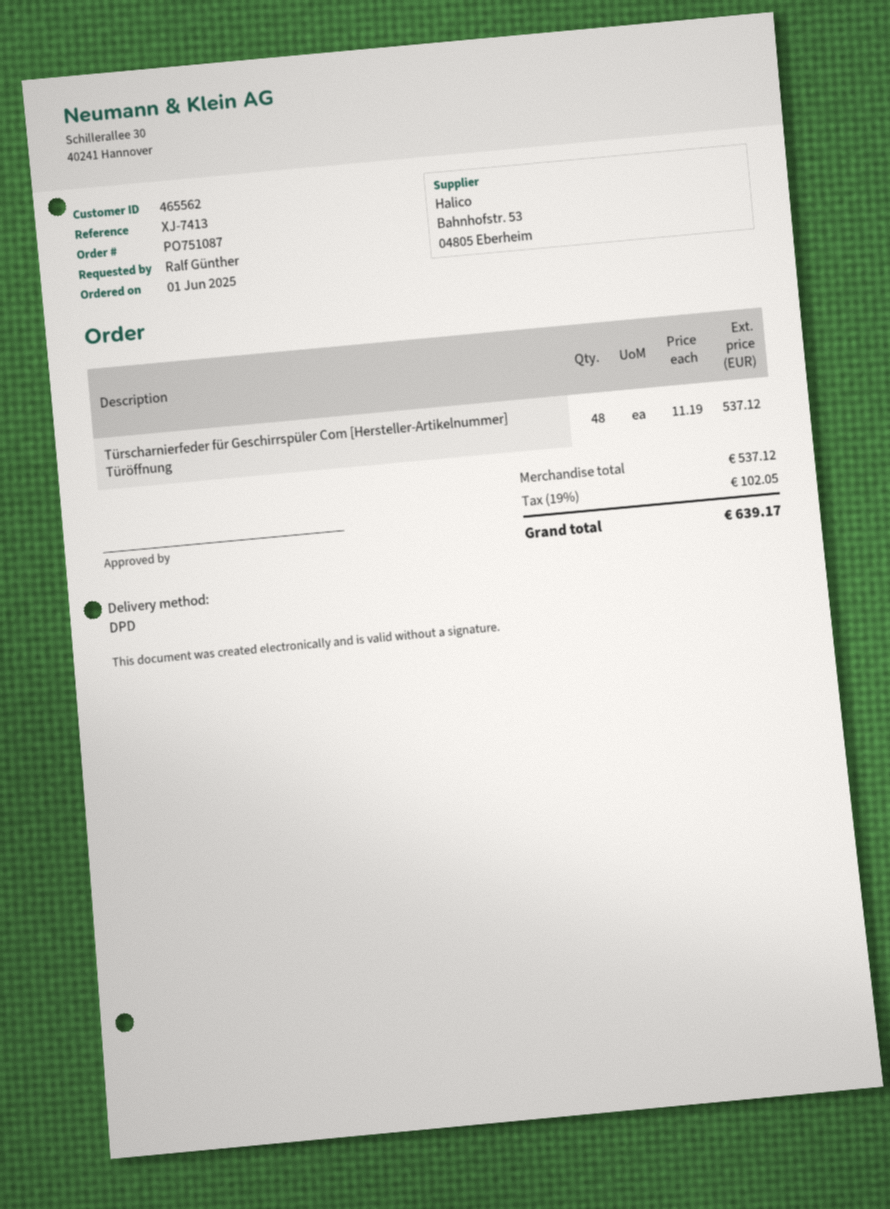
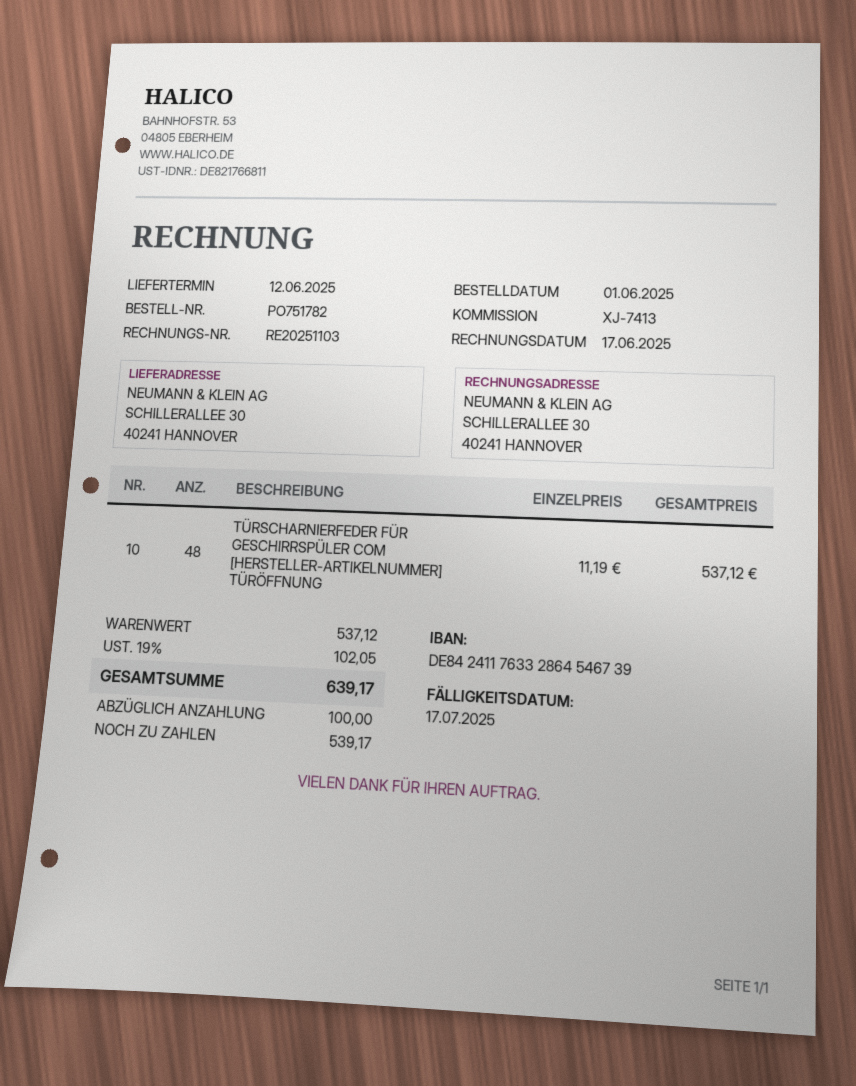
order number: PO751087 -> PO751782

